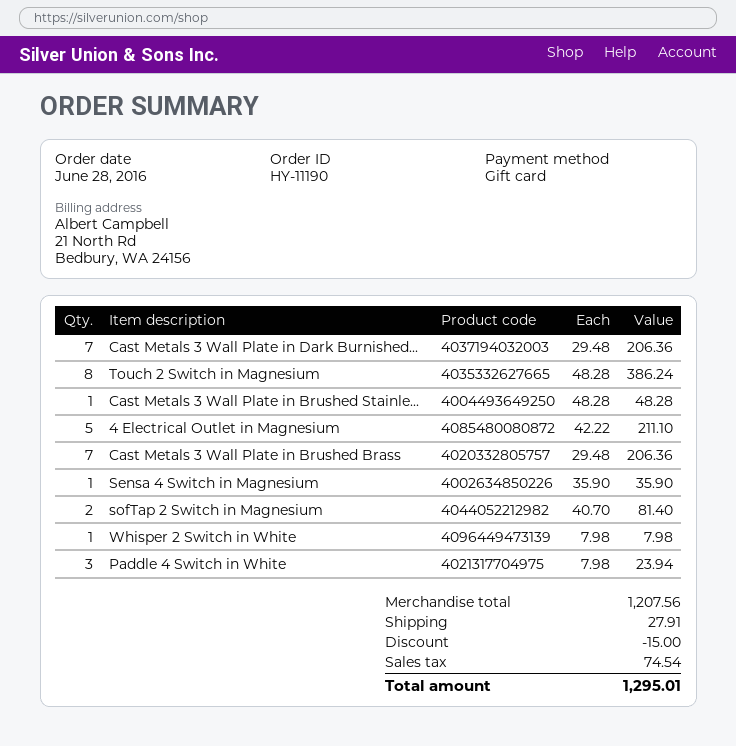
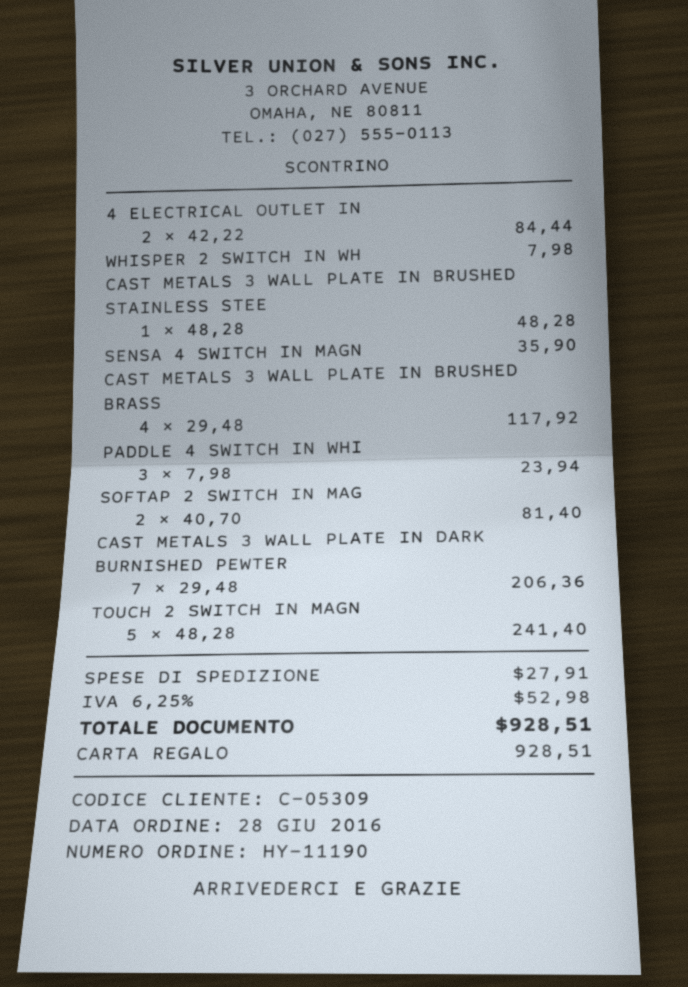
Touch 2 Switch in Magnesium: 8 x 48.28 = 386.24 -> 5 x 48.28 = 241.40
4 Electrical Outlet in Magnesium: 5 x 42.22 = 211.10 -> 2 x 42.22 = 84.44
Cast Metals 3 Wall Plate in Brushed Brass: 7 x 29.48 = 206.36 -> 4 x 29.48 = 117.92
discount: 15.00 -> none
tax: 74.54 -> 52.98
total: 1295.01 -> 928.51

